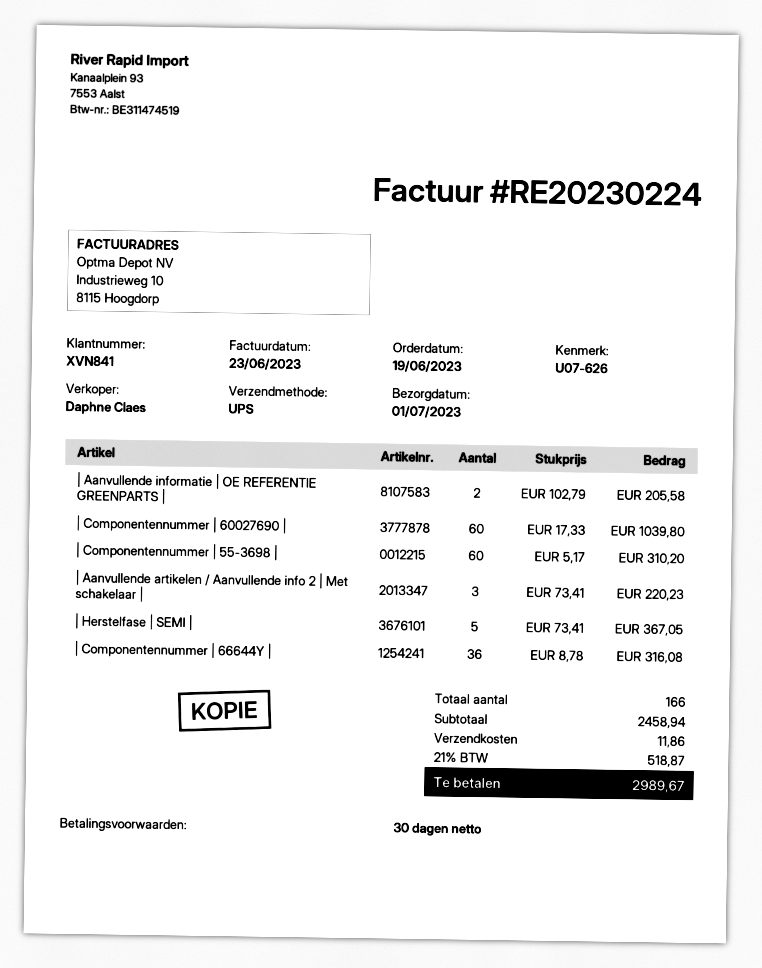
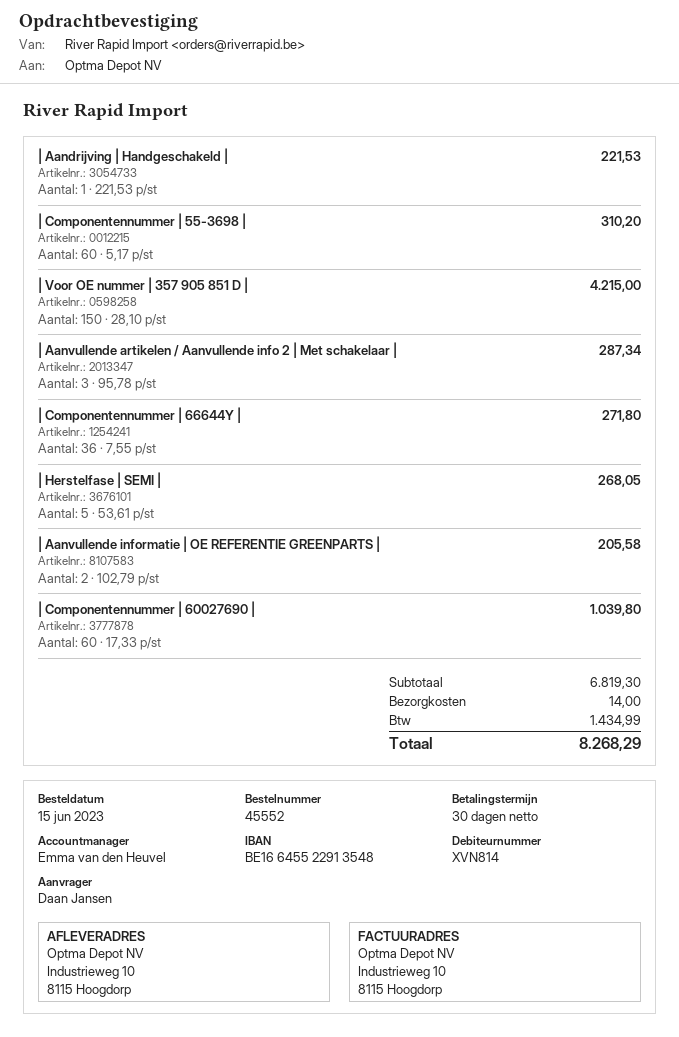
order date: 2023-06-19 -> 2023-06-15
customer number: XVN841 -> XVN814
sales rep: Daphne Claes -> Emma van den Heuvel
| Aanvullende artikelen / Aanvullende info 2 | Met schakelaar |: 3 x 73.41 = 220.23 -> 3 x 95.78 = 287.34
| Herstelfase | SEMI |: 5 x 73.41 = 367.05 -> 5 x 53.61 = 268.05
| Componentennummer | 66644Y |: 36 x 8.78 = 316.08 -> 36 x 7.55 = 271.80
| Aandrijving | Handgeschakeld |: none -> 1 x 221.53 = 221.53
| Voor OE nummer | 357 905 851 D |: none -> 150 x 28.10 = 4215.00
subtotal: 2458.94 -> 6819.30
shipping: 11.86 -> 14.00
tax: 518.87 -> 1434.99
total: 2989.67 -> 8268.29

